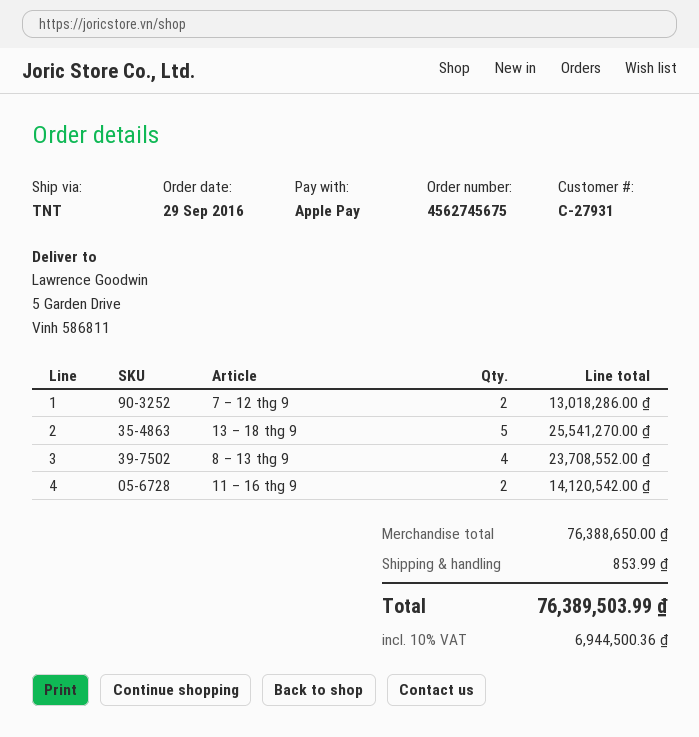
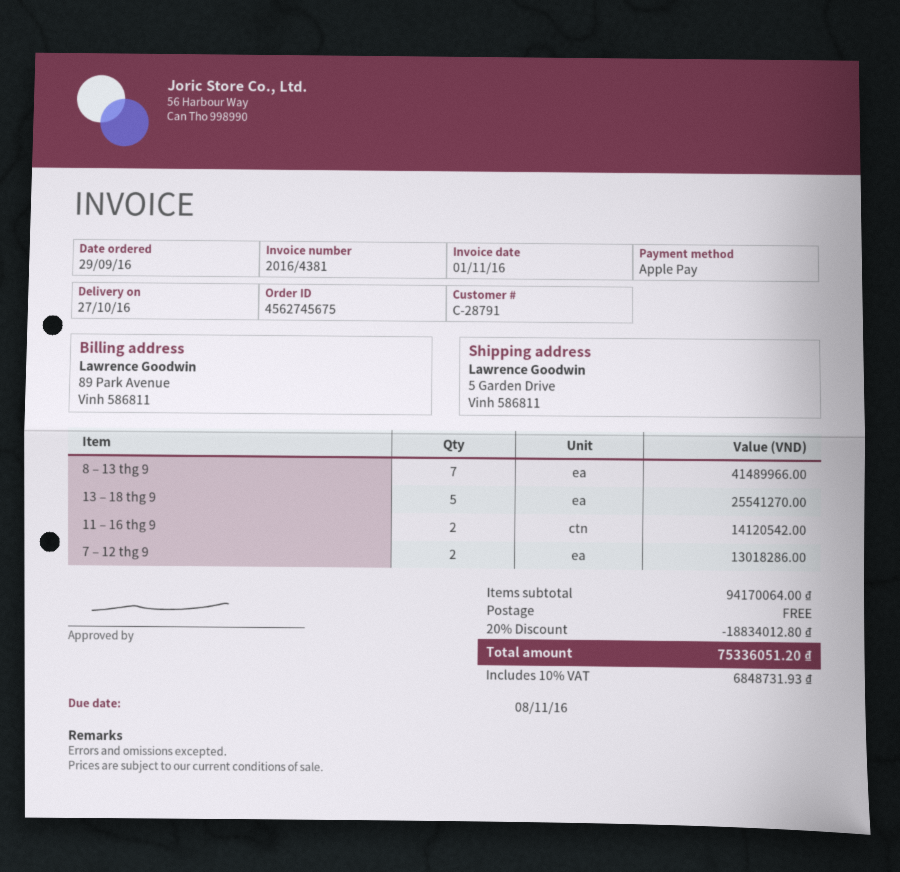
customer number: C-27931 -> C-28791
8 – 13 thg 9: 4 for 23708552.00 -> 7 for 41489966.00
subtotal: 76388650.00 -> 94170064.00
discount: none -> 20% = 18834012.80
shipping: 853.99 -> 0.00
tax: 10% = 6944500.36 -> 10% = 6848731.93
total: 76389503.99 -> 75336051.20

